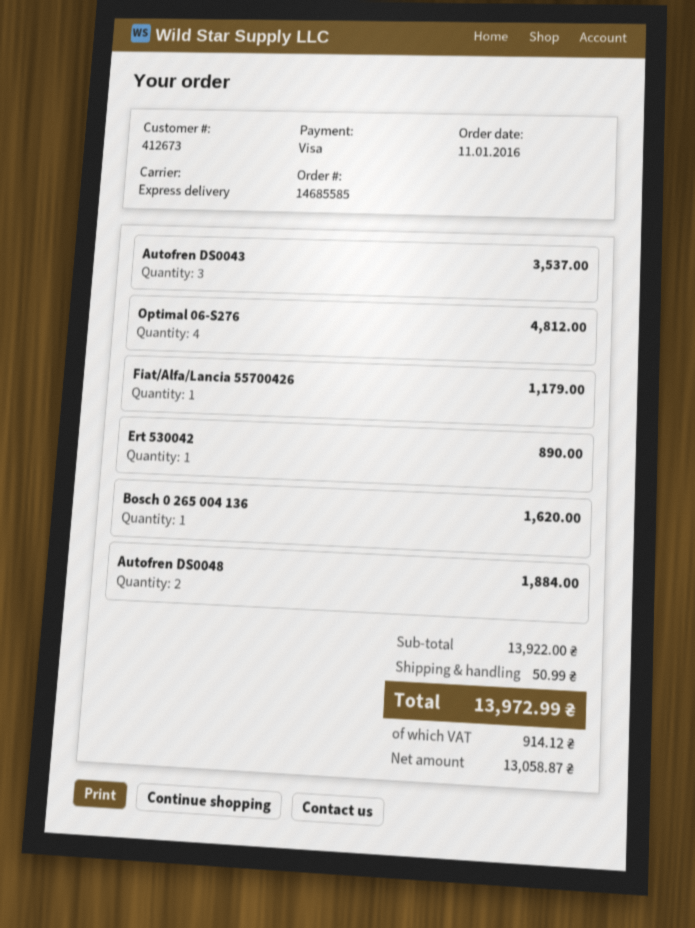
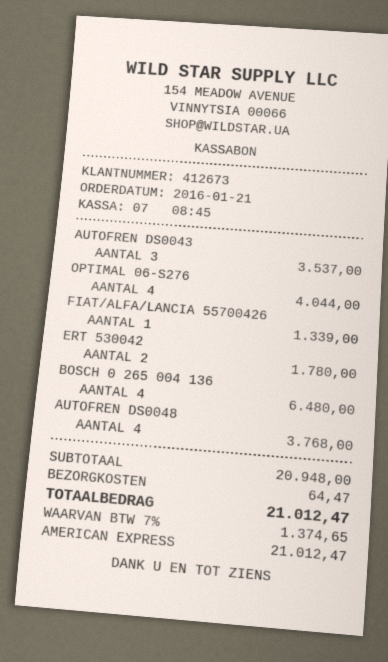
order date: 2016-01-11 -> 2016-01-21
payment method: Visa -> American Express
Optimal 06-S276: 4 for 4812.00 -> 4 for 4044.00
Fiat/Alfa/Lancia 55700426: 1 for 1179.00 -> 1 for 1339.00
Ert 530042: 1 for 890.00 -> 2 for 1780.00
Bosch 0 265 004 136: 1 for 1620.00 -> 4 for 6480.00
Autofren DS0048: 2 for 1884.00 -> 4 for 3768.00
subtotal: 13922.00 -> 20948.00
shipping: 50.99 -> 64.47
tax: 914.12 -> 1374.65
total: 13972.99 -> 21012.47

